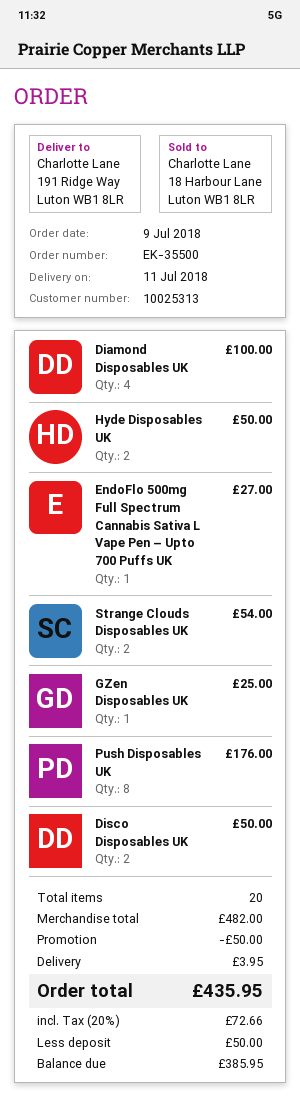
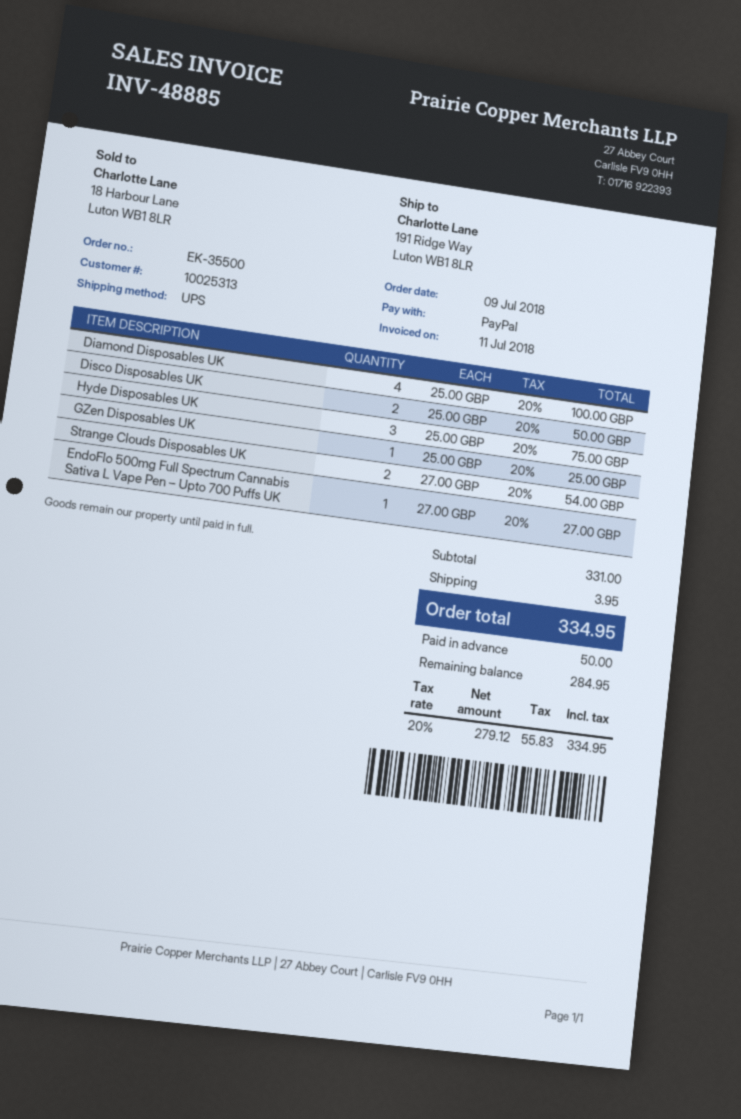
Hyde Disposables UK: 2 for 50.00 -> 3 for 75.00
Push Disposables UK: 8 for 176.00 -> none
subtotal: 482.00 -> 331.00
discount: 50.00 -> none
tax: 20% = 72.66 -> 20% = 55.83
total: 435.95 -> 334.95
balance: 385.95 -> 284.95

